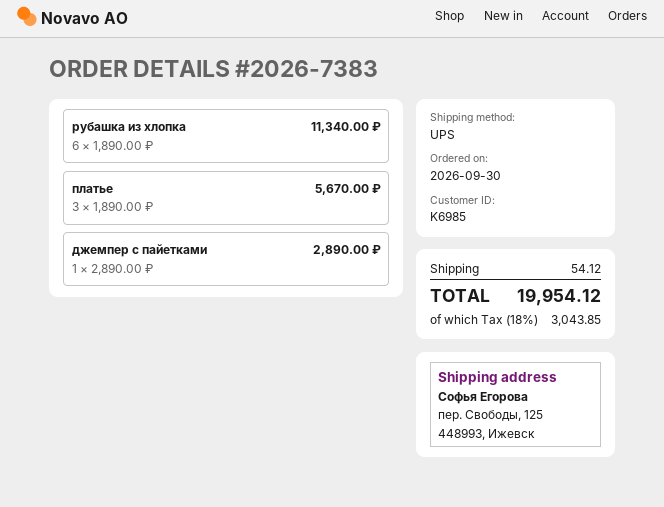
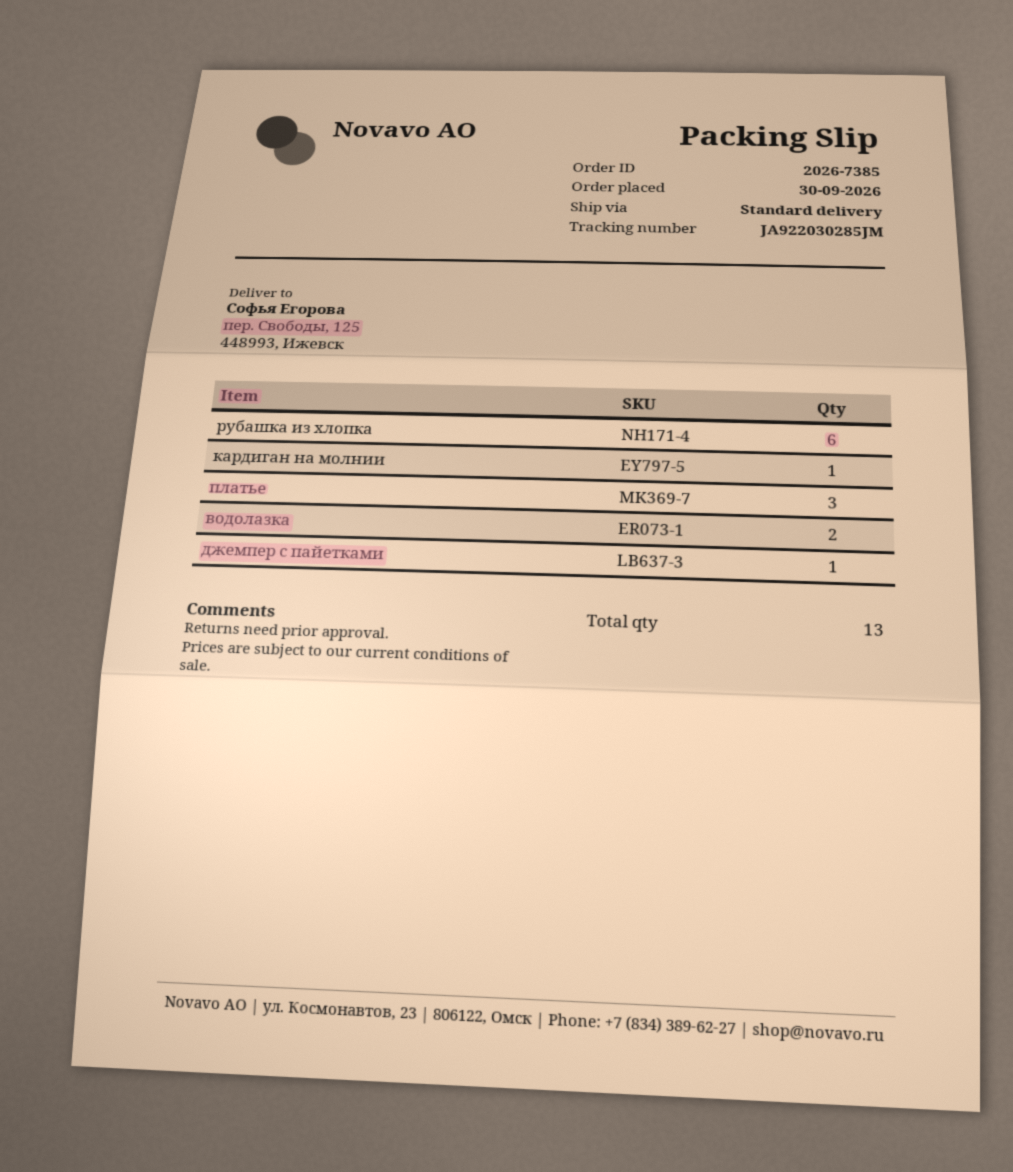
order number: 2026-7383 -> 2026-7385
shipping method: UPS -> standard
кардиган на молнии: none -> 1
водолазка: none -> 2

